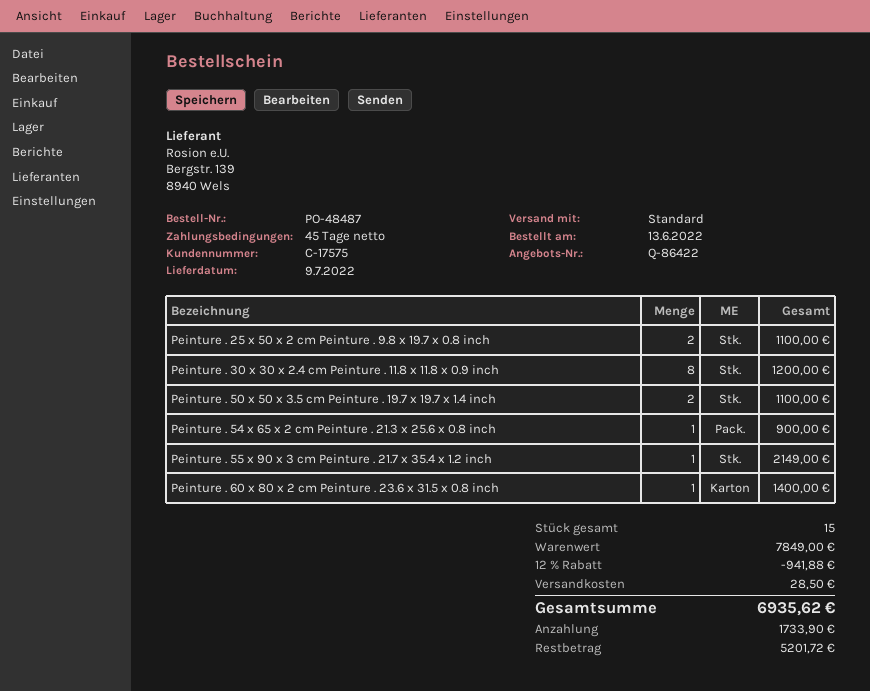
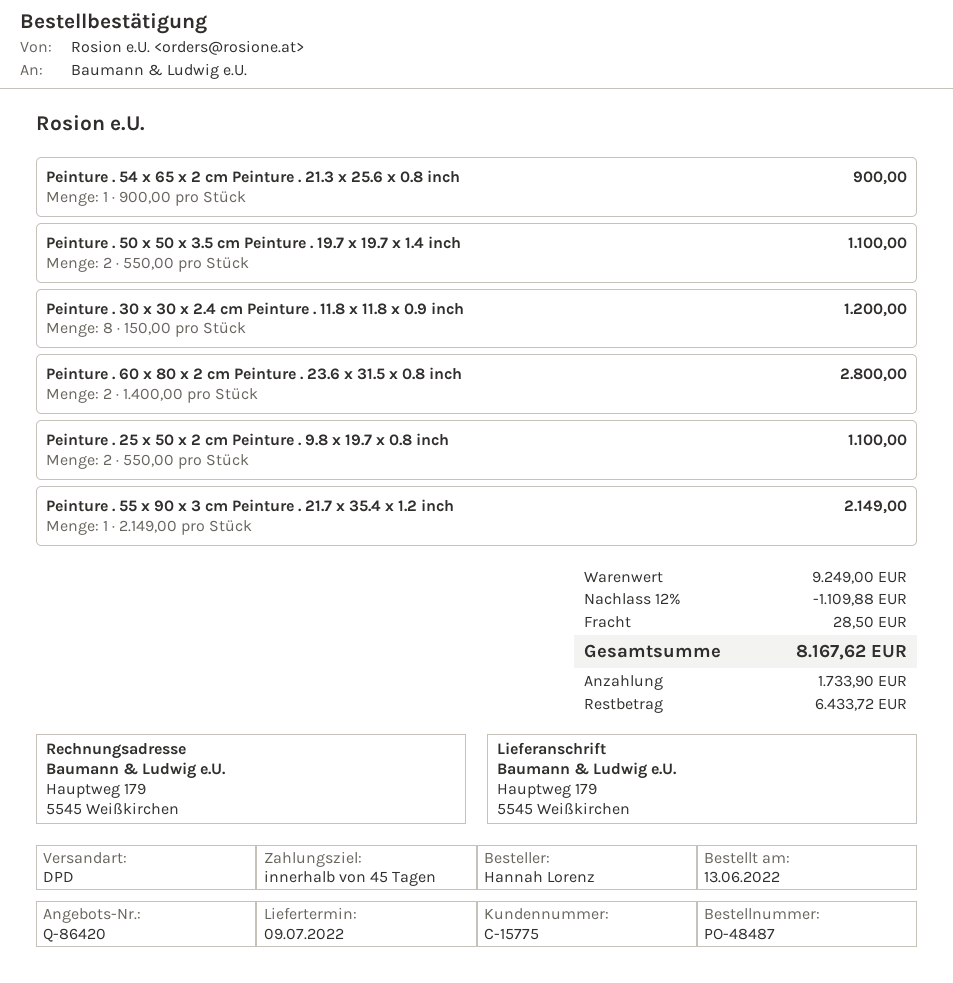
quote number: Q-86422 -> Q-86420
customer number: C-17575 -> C-15775
shipping method: standard -> DPD
Peinture . 60 x 80 x 2 cm Peinture . 23.6 x 31.5 x 0.8 inch: 1 for 1400.00 -> 2 for 2800.00
subtotal: 7849.00 -> 9249.00
discount: 12% = 941.88 -> 12% = 1109.88
total: 6935.62 -> 8167.62
balance: 5201.72 -> 6433.72

